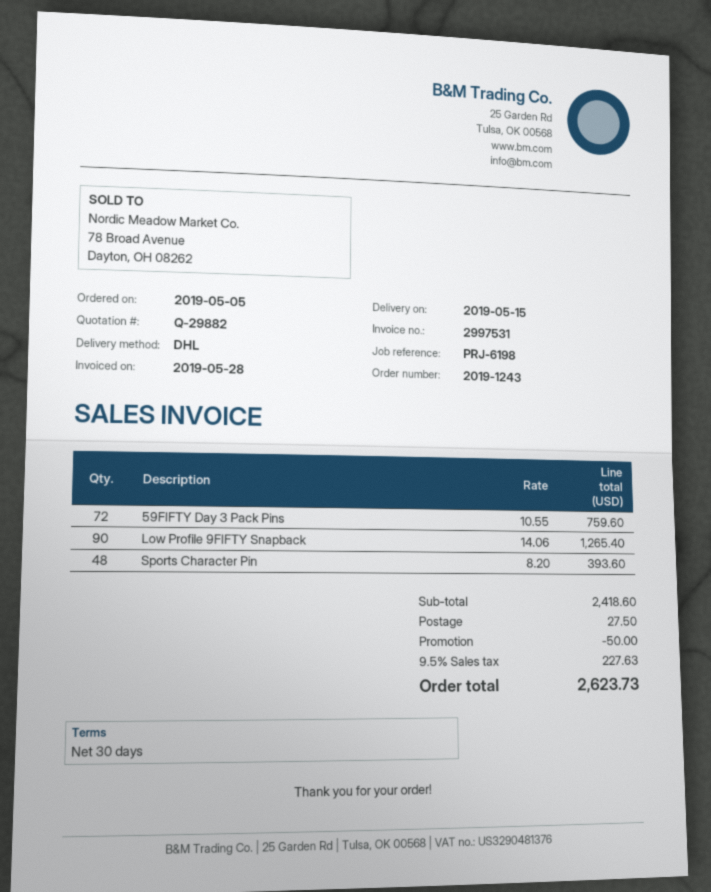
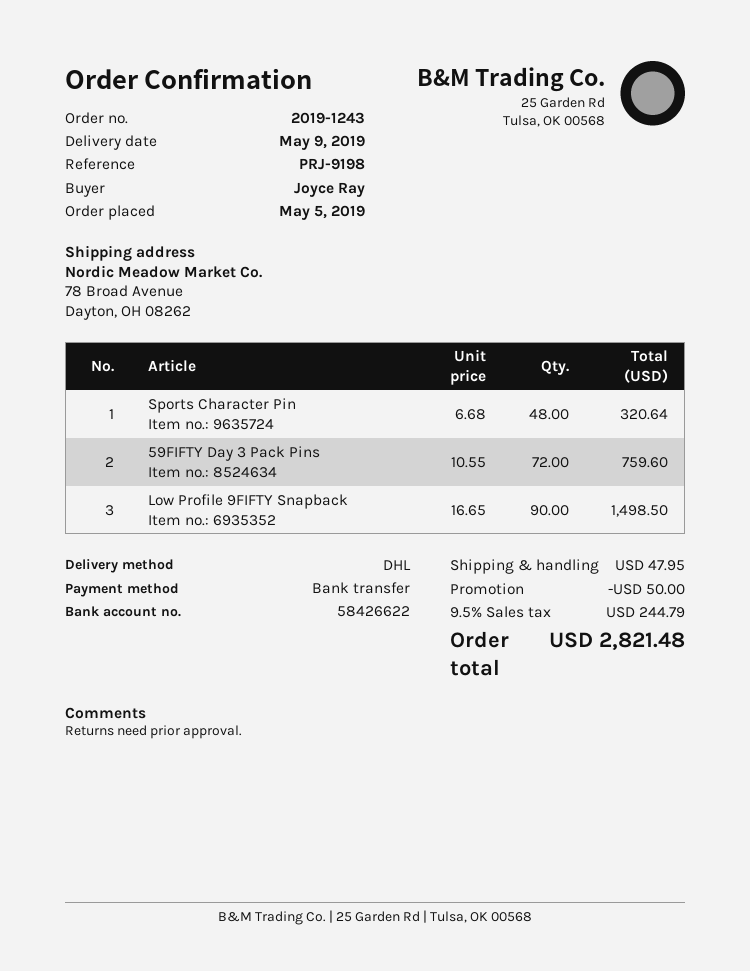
delivery date: 2019-05-15 -> 2019-05-09
reference: PRJ-6198 -> PRJ-9198
Low Profile 9FIFTY Snapback: 90 x 14.06 = 1265.40 -> 90 x 16.65 = 1498.50
Sports Character Pin: 48 x 8.20 = 393.60 -> 48 x 6.68 = 320.64
shipping: 27.50 -> 47.95
tax: 9.5% = 227.63 -> 9.5% = 244.79
total: 2623.73 -> 2821.48

